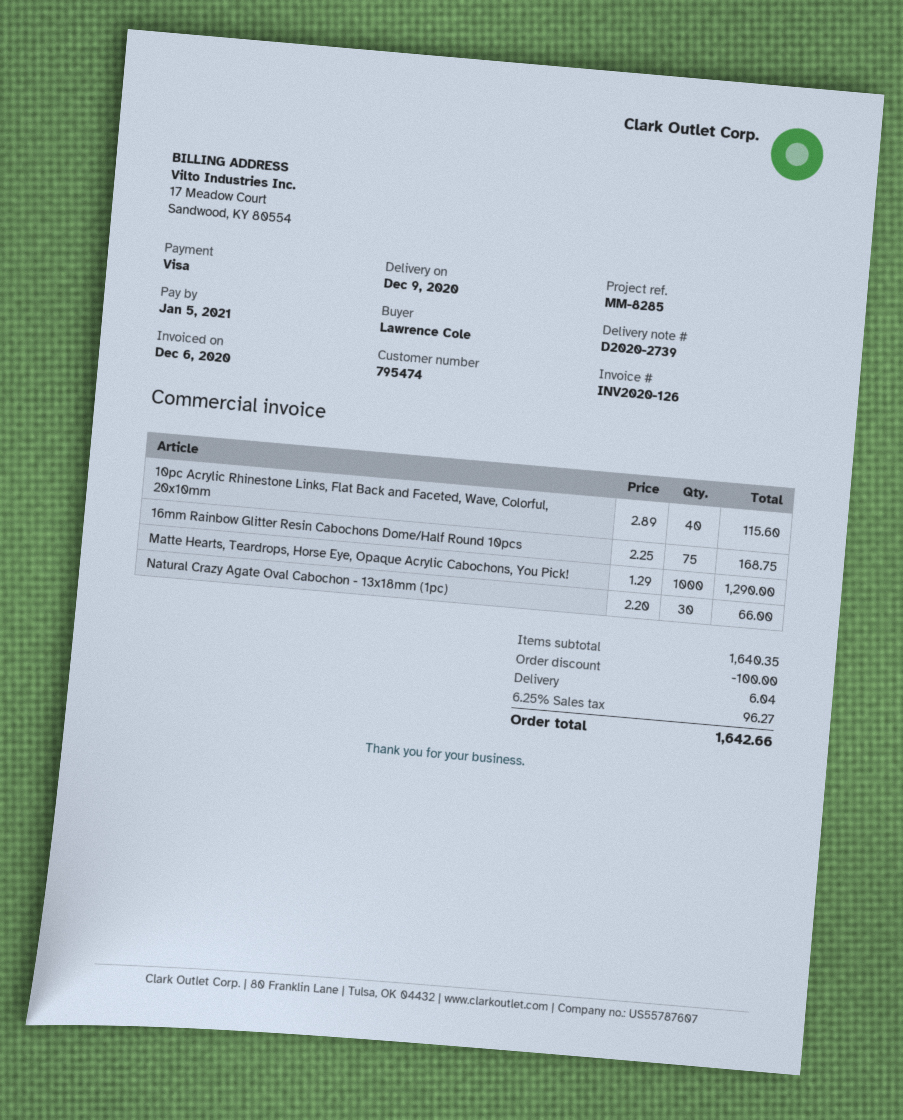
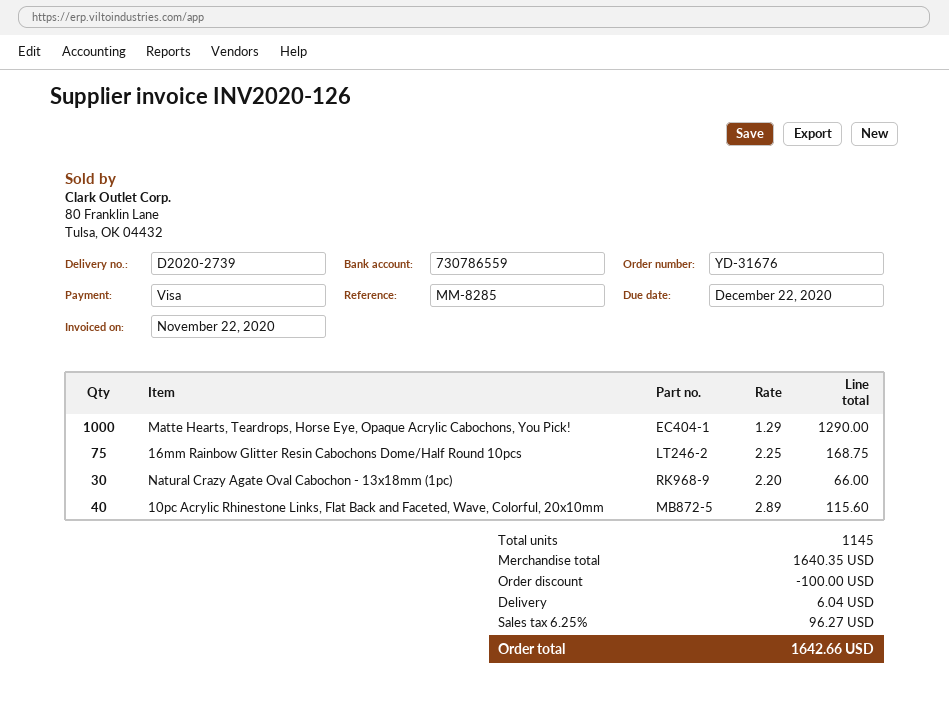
invoice date: 2020-12-06 -> 2020-11-22
due date: 2021-01-05 -> 2020-12-22

